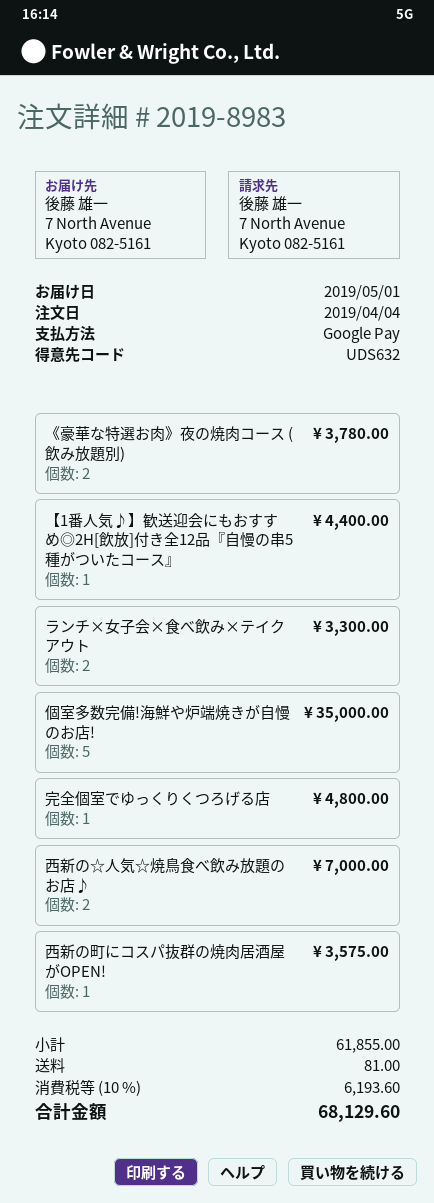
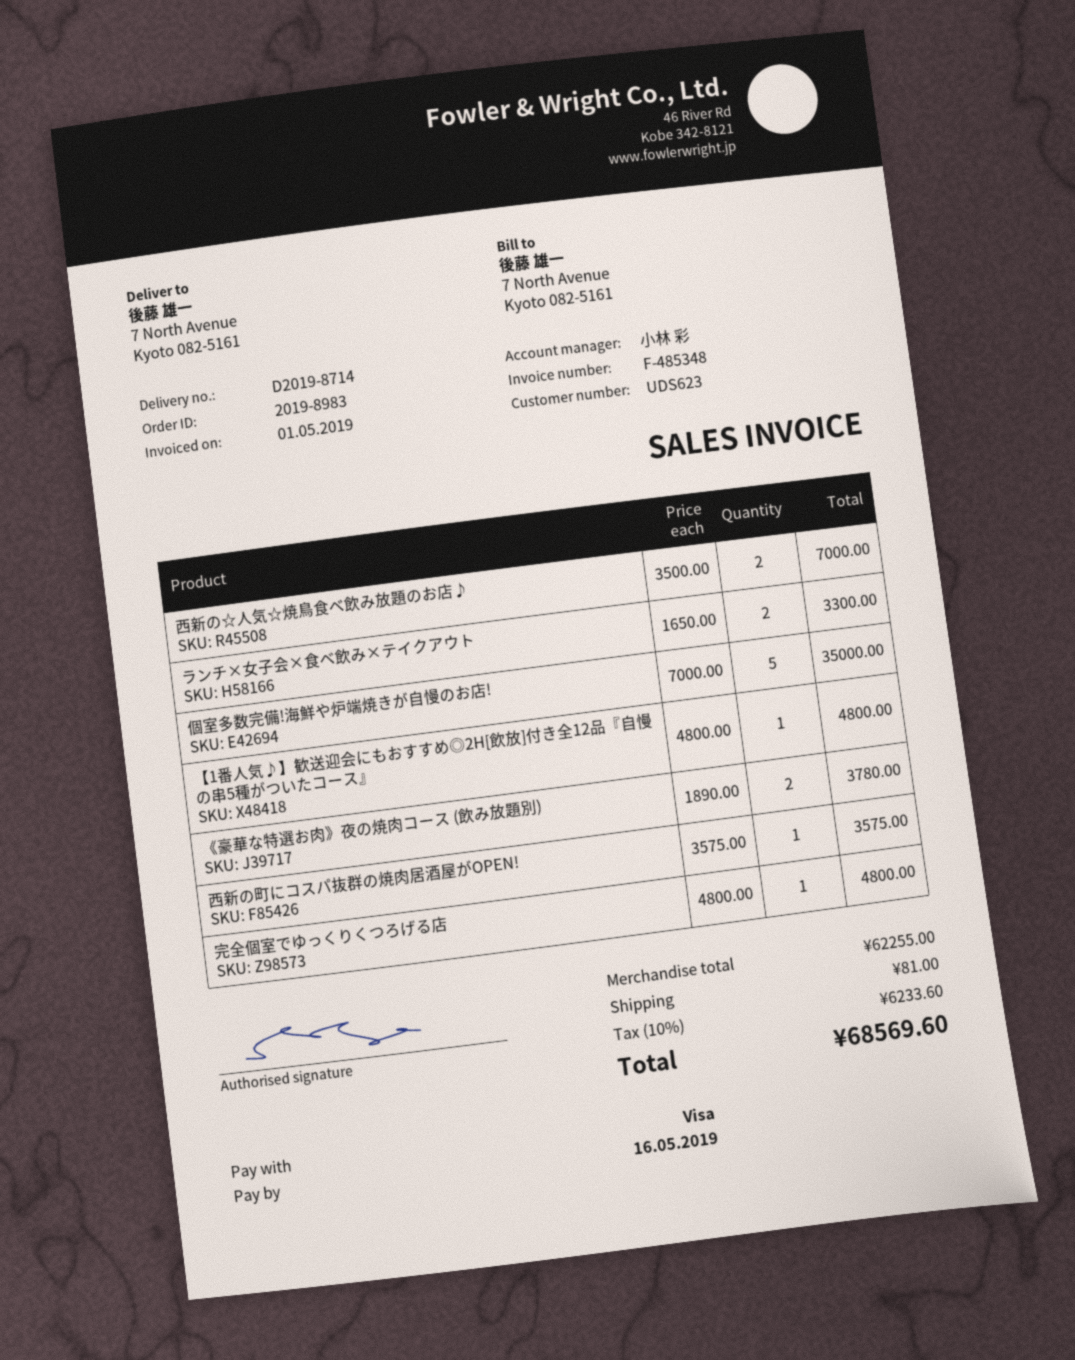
customer number: UDS632 -> UDS623
payment method: Google Pay -> Visa
【1番人気♪】歓送迎会にもおすすめ◎2H[飲放]付き全12品『自慢の串5種がついたコース』: 1 for 4400.00 -> 1 for 4800.00
subtotal: 61855.00 -> 62255.00
tax: 10% = 6193.60 -> 10% = 6233.60
total: 68129.60 -> 68569.60

